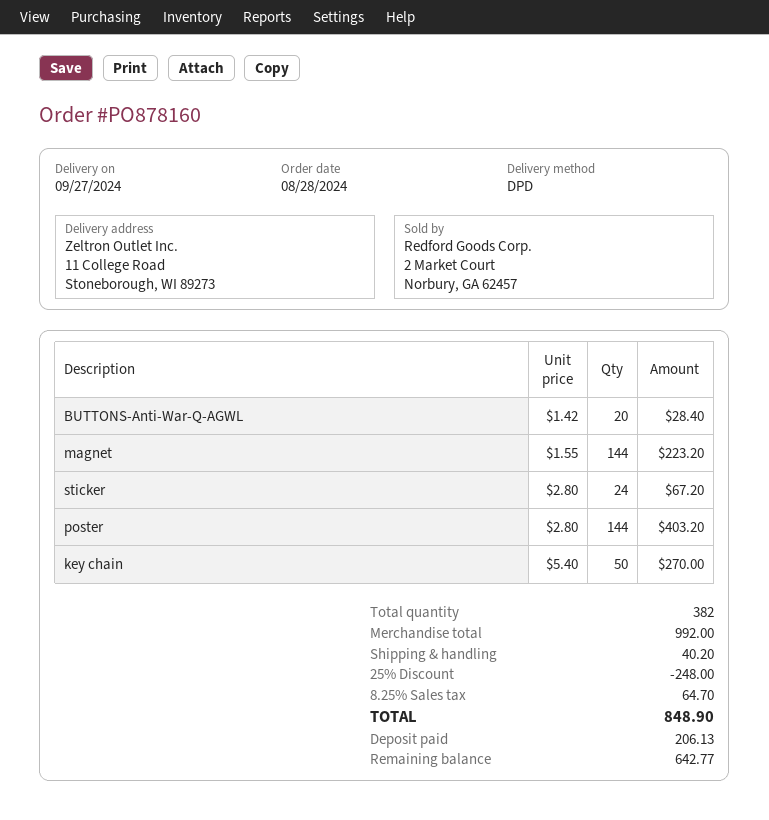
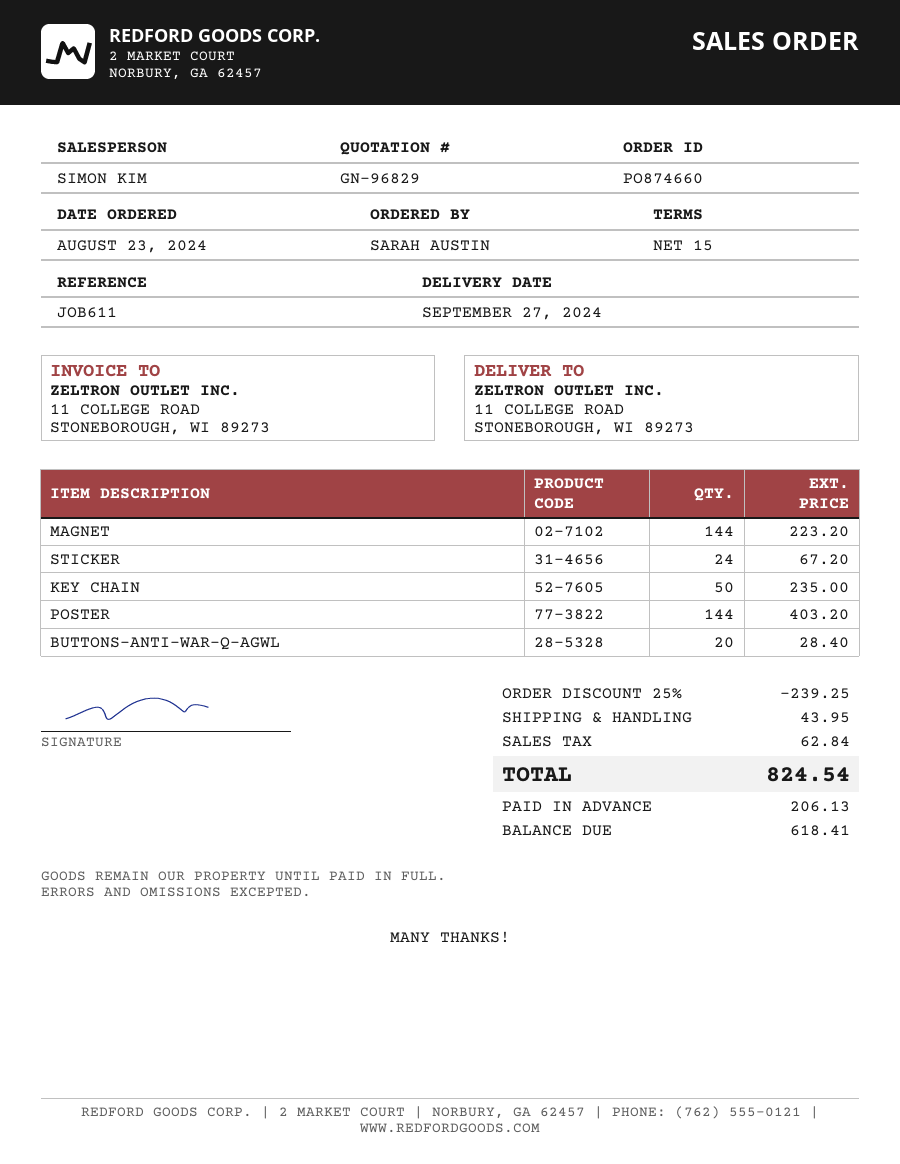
order number: PO878160 -> PO874660
order date: 2024-08-28 -> 2024-08-23
key chain: 50 for 270.00 -> 50 for 235.00
discount: 25% = 248.00 -> 25% = 239.25
shipping: 40.20 -> 43.95
tax: 64.70 -> 62.84
total: 848.90 -> 824.54
balance: 642.77 -> 618.41

